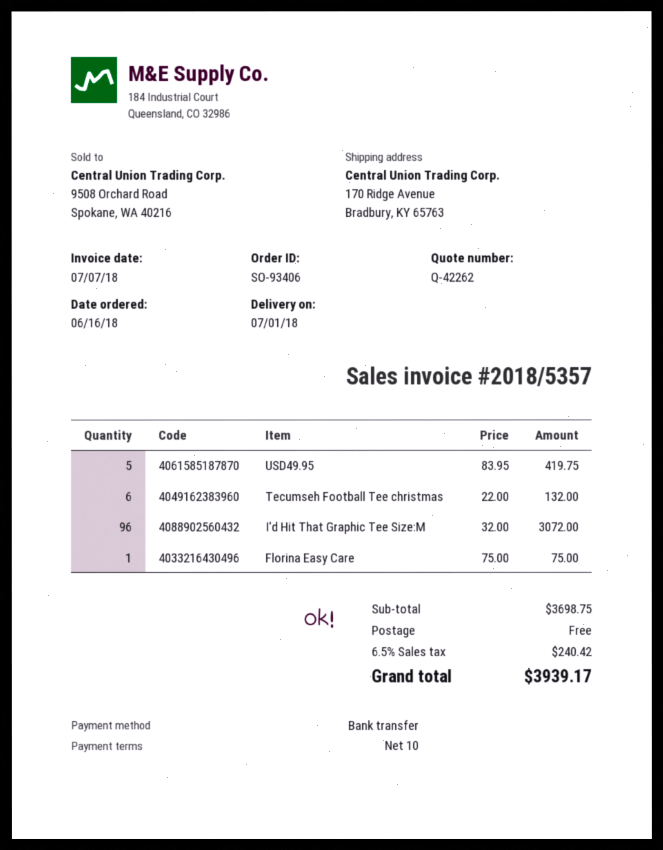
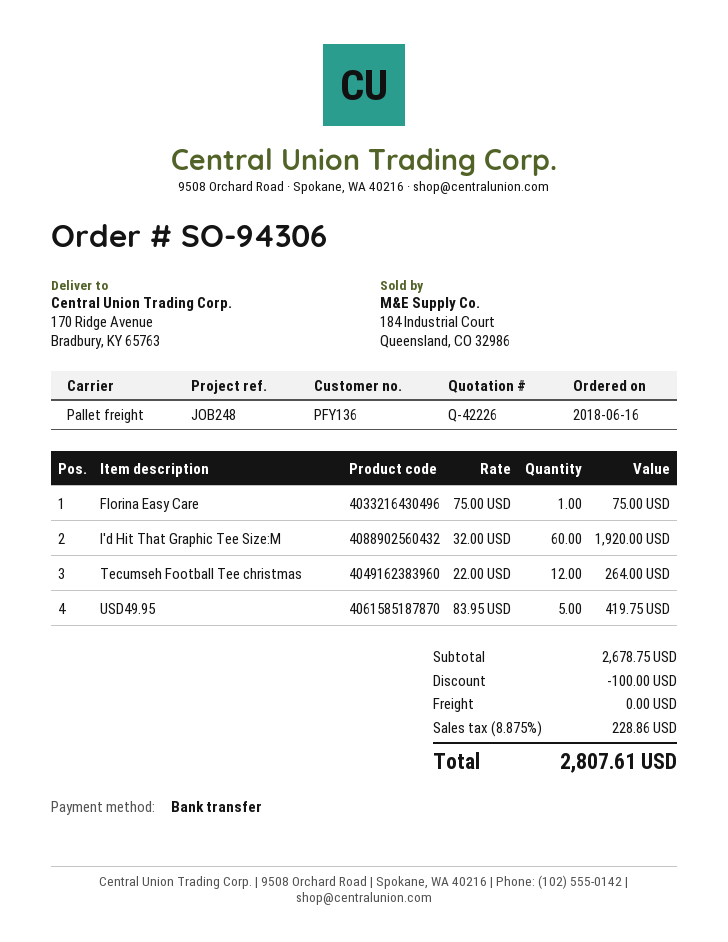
quote number: Q-42262 -> Q-42226
order number: SO-93406 -> SO-94306
Tecumseh Football Tee christmas: 6 x 22.00 = 132.00 -> 12 x 22.00 = 264.00
I'd Hit That Graphic Tee Size:M: 96 x 32.00 = 3072.00 -> 60 x 32.00 = 1920.00
subtotal: 3698.75 -> 2678.75
discount: none -> 100.00
tax: 6.5% = 240.42 -> 8.875% = 228.86
total: 3939.17 -> 2807.61

